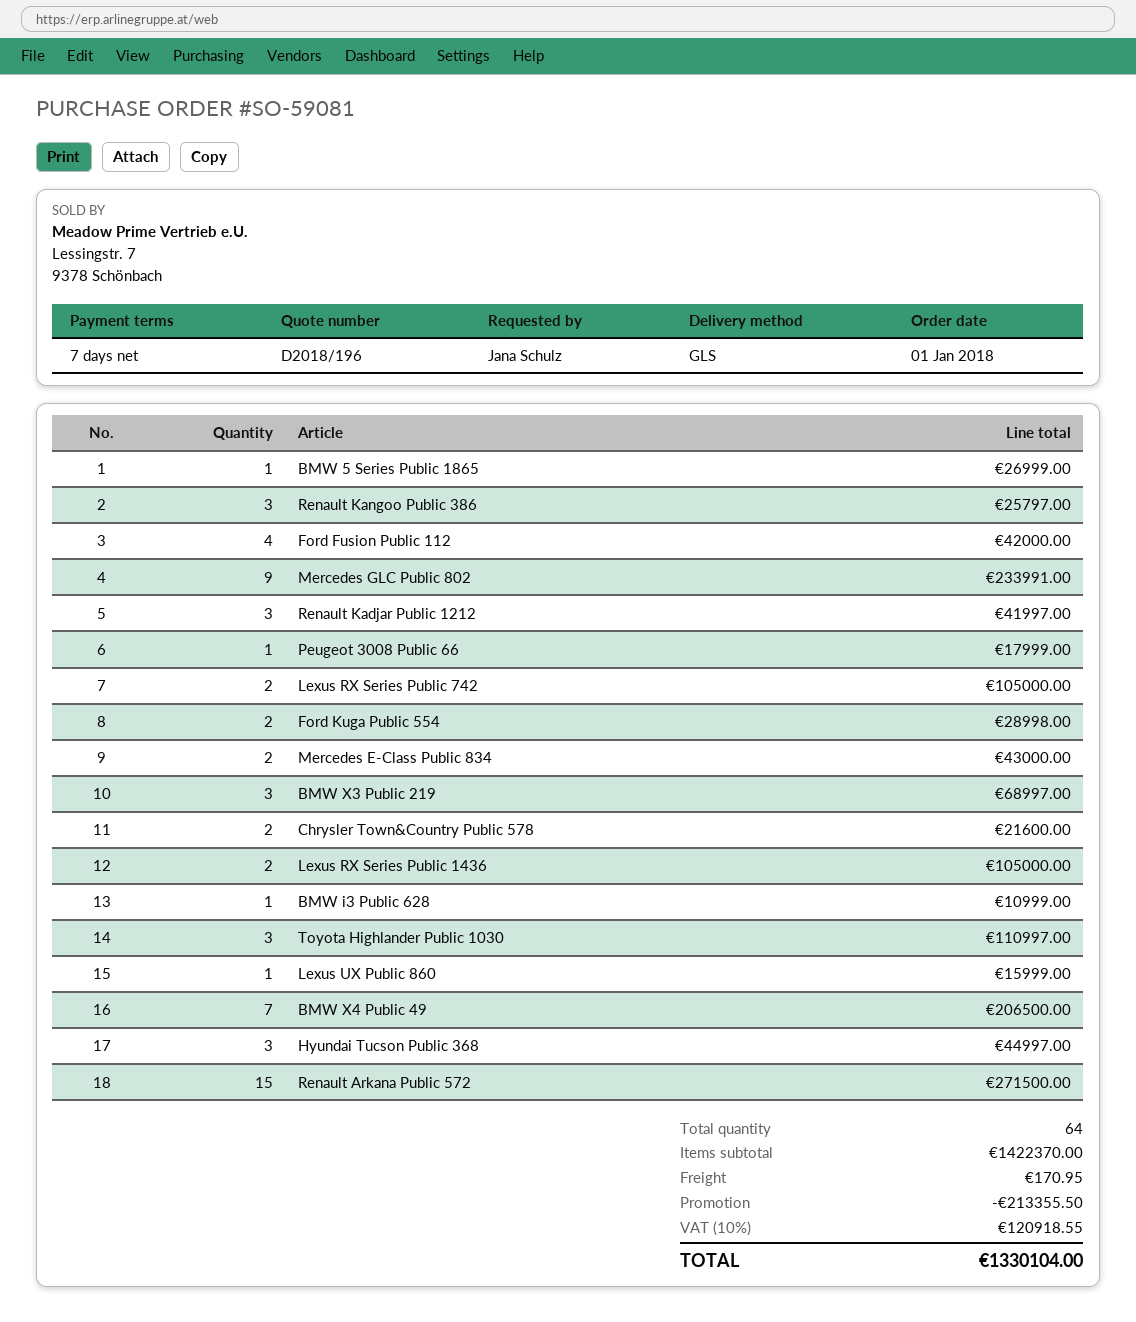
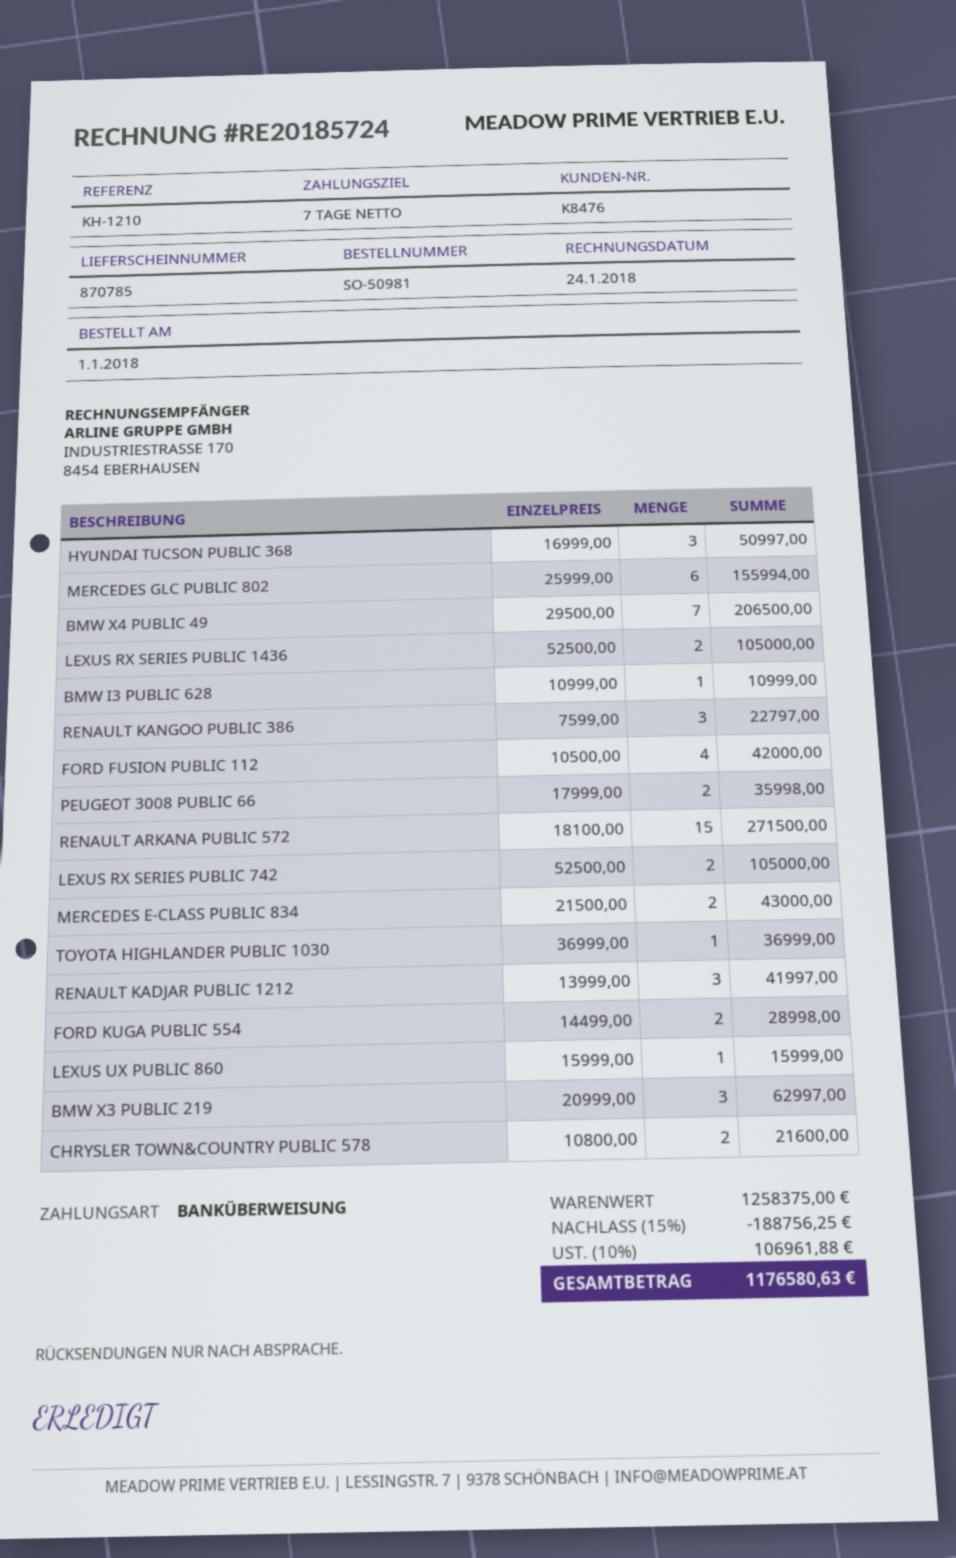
order number: SO-59081 -> SO-50981
BMW 5 Series Public 1865: 1 for 26999.00 -> none
Renault Kangoo Public 386: 3 for 25797.00 -> 3 for 22797.00
Mercedes GLC Public 802: 9 for 233991.00 -> 6 for 155994.00
Peugeot 3008 Public 66: 1 for 17999.00 -> 2 for 35998.00
BMW X3 Public 219: 3 for 68997.00 -> 3 for 62997.00
Toyota Highlander Public 1030: 3 for 110997.00 -> 1 for 36999.00
Hyundai Tucson Public 368: 3 for 44997.00 -> 3 for 50997.00
subtotal: 1422370.00 -> 1258375.00
discount: 213355.50 -> 188756.25
shipping: 170.95 -> none
tax: 10% = 120918.55 -> 10% = 106961.88
total: 1330104.00 -> 1176580.63

